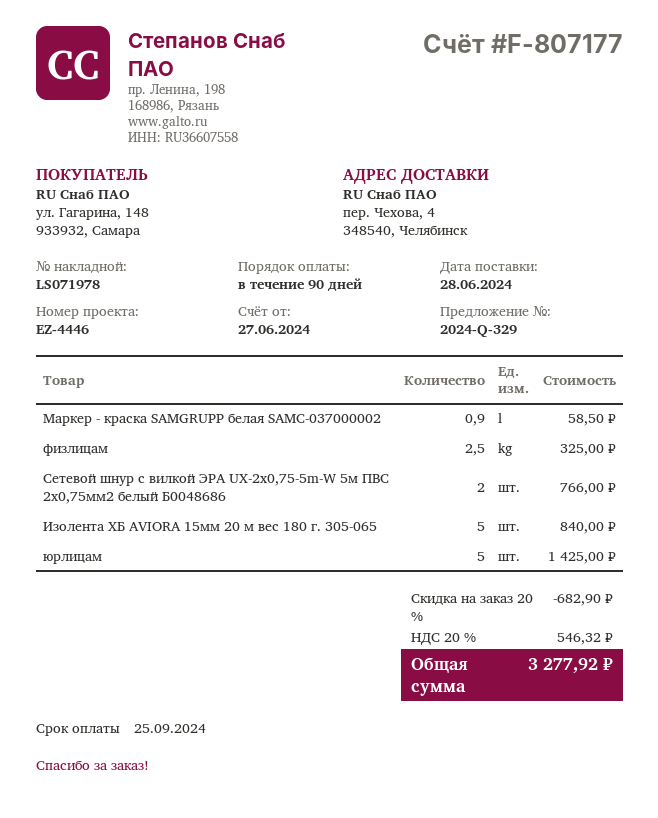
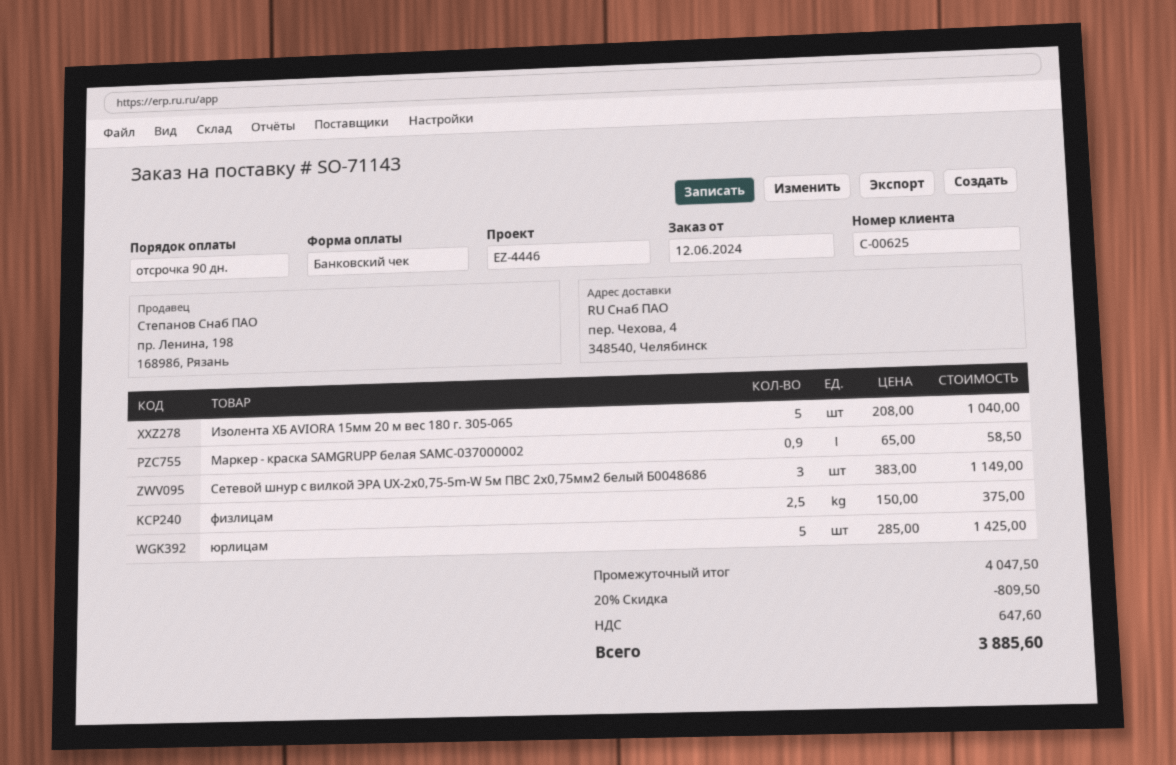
физлицам: 2.5 for 325.00 -> 2.5 for 375.00
Сетевой шнур с вилкой ЭРА UX-2x0,75-5m-W 5м ПВС 2x0,75мм2 белый Б0048686: 2 for 766.00 -> 3 for 1149.00
Изолента ХБ AVIORA 15мм 20 м вес 180 г. 305-065: 5 for 840.00 -> 5 for 1040.00
discount: 20% = 682.90 -> 20% = 809.50
tax: 546.32 -> 647.60
total: 3277.92 -> 3885.60

